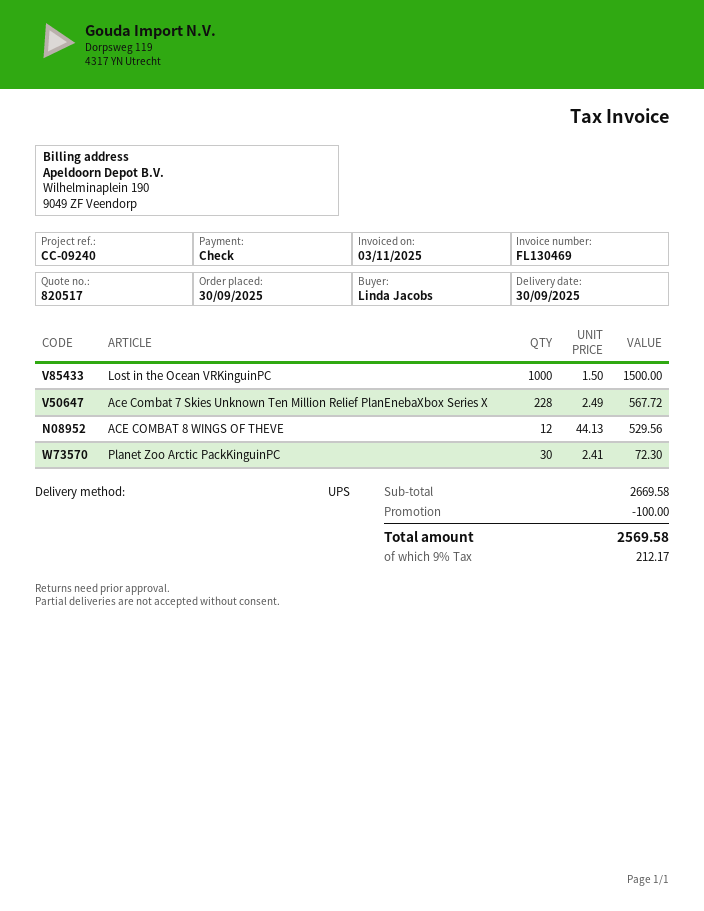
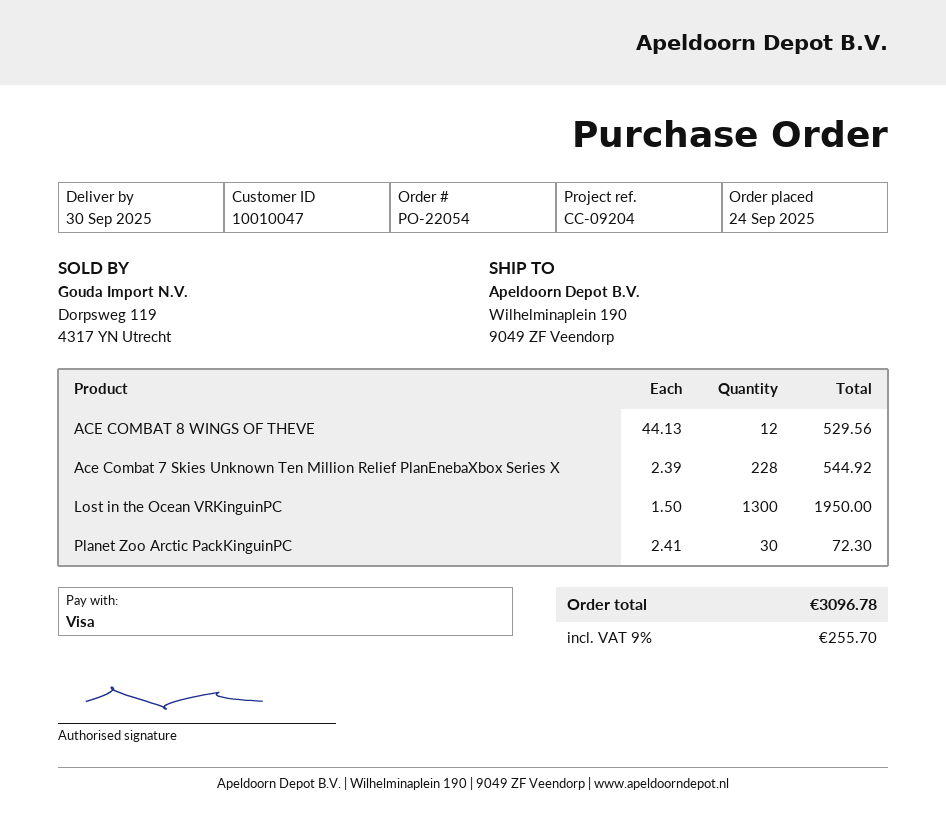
order date: 2025-09-30 -> 2025-09-24
reference: CC-09240 -> CC-09204
payment method: cheque -> Visa
Lost in the Ocean VRKinguinPC: 1000 x 1.50 = 1500.00 -> 1300 x 1.50 = 1950.00
Ace Combat 7 Skies Unknown Ten Million Relief PlanEnebaXbox Series X: 228 x 2.49 = 567.72 -> 228 x 2.39 = 544.92
discount: 100.00 -> none
tax: 9% = 212.17 -> 9% = 255.70
total: 2569.58 -> 3096.78

